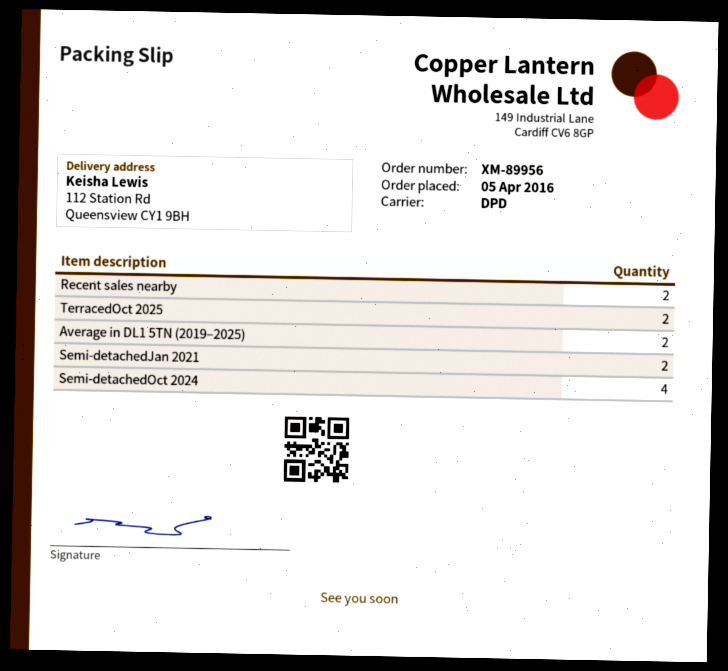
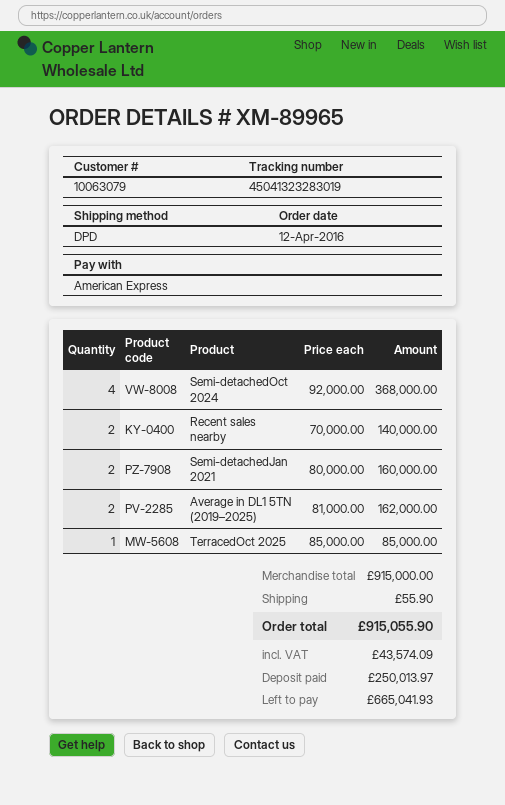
order number: XM-89956 -> XM-89965
order date: 2016-04-05 -> 2016-04-12
TerracedOct 2025: 2 -> 1

